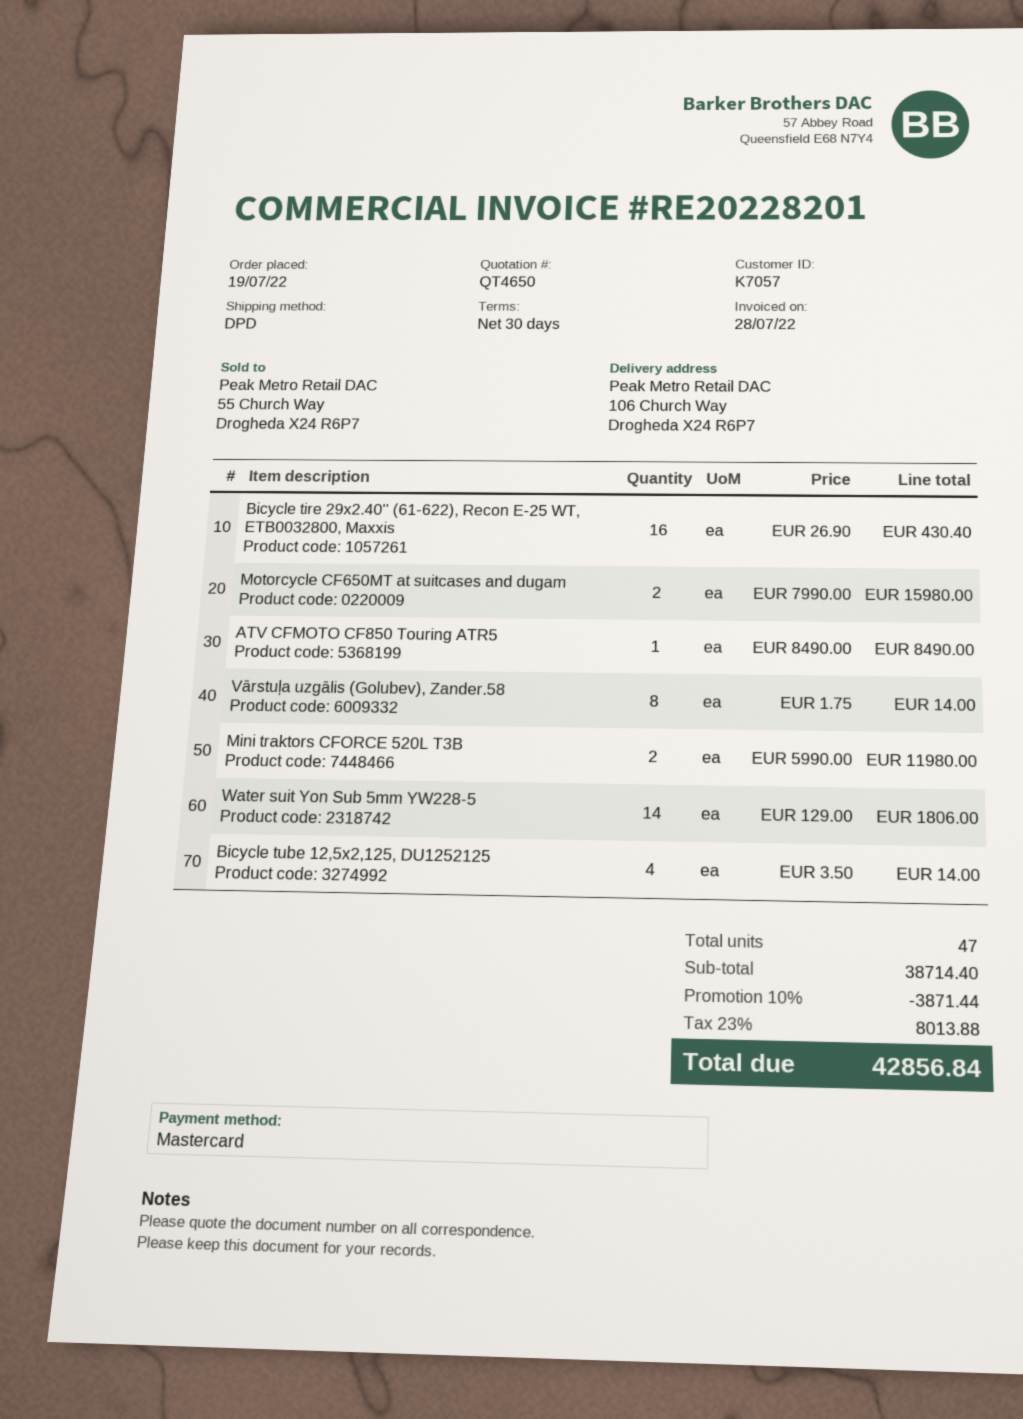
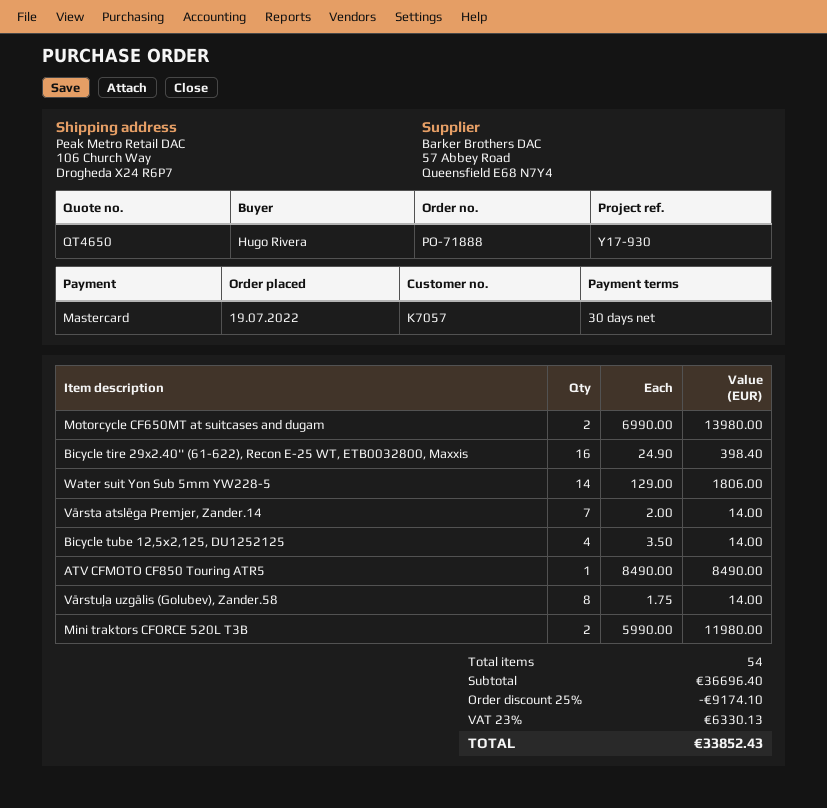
Bicycle tire 29x2.40'' (61-622), Recon E-25 WT, ETB0032800, Maxxis: 16 x 26.90 = 430.40 -> 16 x 24.90 = 398.40
Motorcycle CF650MT at suitcases and dugam: 2 x 7990.00 = 15980.00 -> 2 x 6990.00 = 13980.00
Vārsta atslēga Premjer, Zander.14: none -> 7 x 2.00 = 14.00
total quantity: 47 -> 54
subtotal: 38714.40 -> 36696.40
discount: 10% = 3871.44 -> 25% = 9174.10
tax: 23% = 8013.88 -> 23% = 6330.13
total: 42856.84 -> 33852.43

